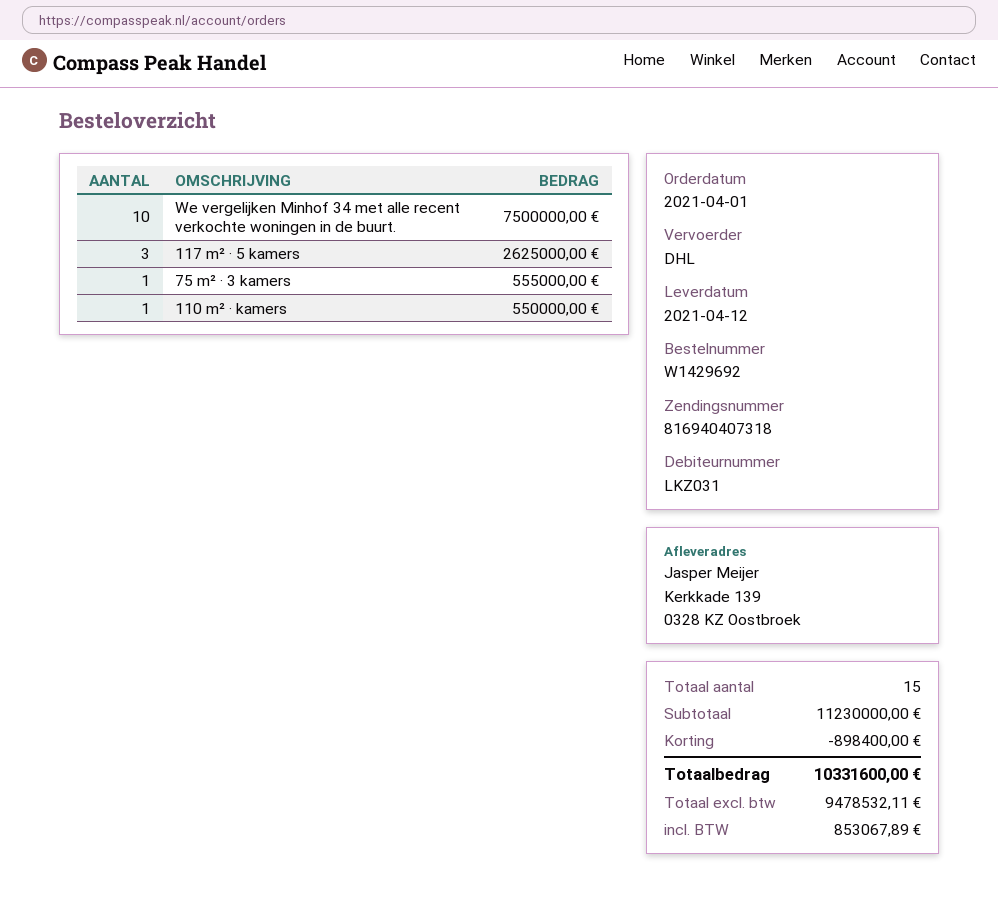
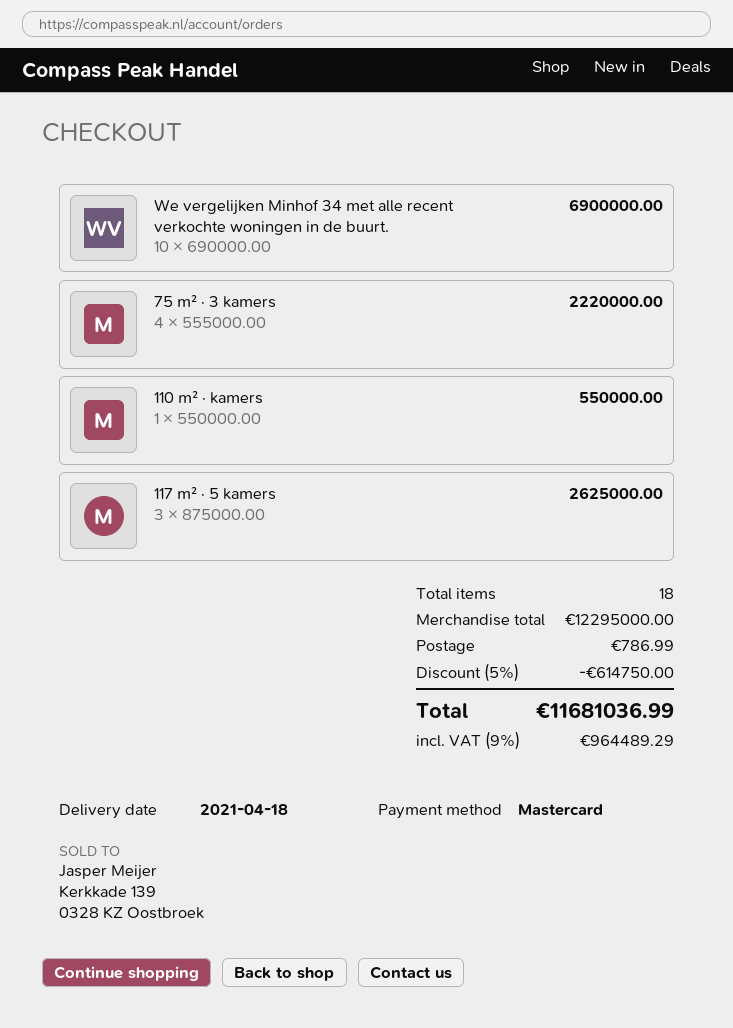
delivery date: 2021-04-12 -> 2021-04-18
We vergelijken Minhof 34 met alle recent verkochte woningen in de buurt.: 10 for 7500000.00 -> 10 for 6900000.00
75 m² · 3 kamers: 1 for 555000.00 -> 4 for 2220000.00
total quantity: 15 -> 18
subtotal: 11230000.00 -> 12295000.00
discount: 898400.00 -> 614750.00
shipping: none -> 786.99
tax: 853067.89 -> 964489.29
total: 10331600.00 -> 11681036.99

